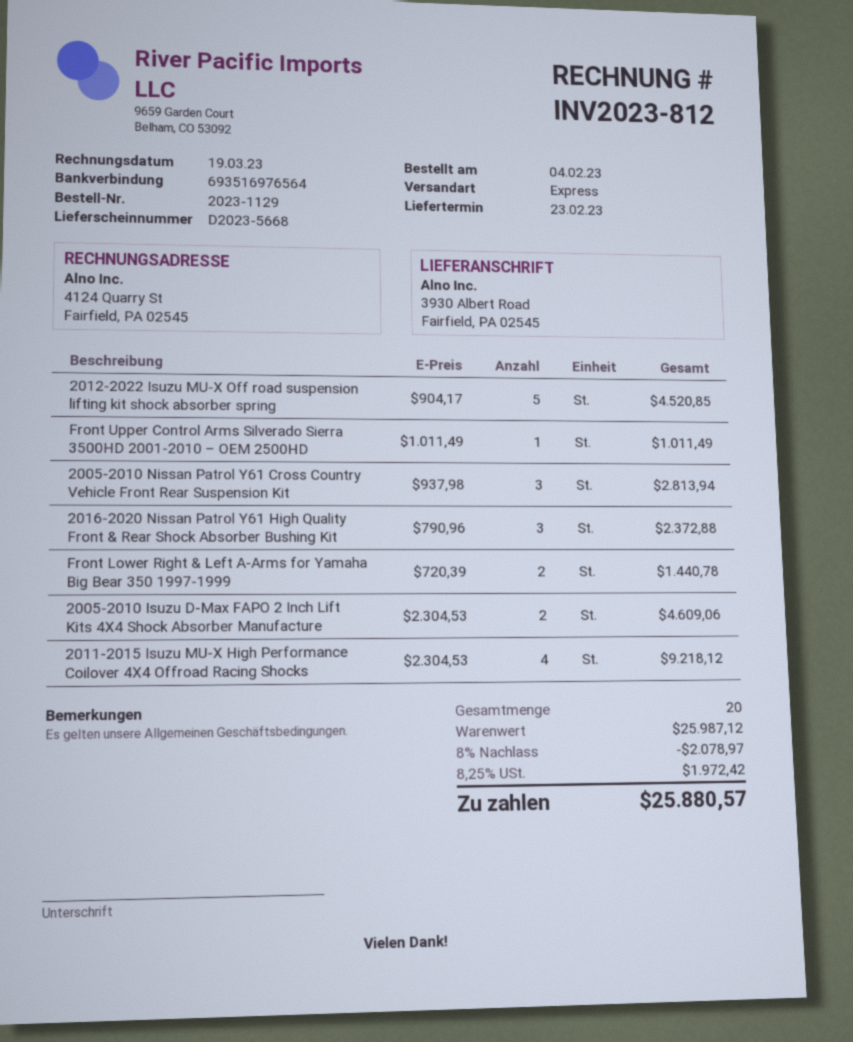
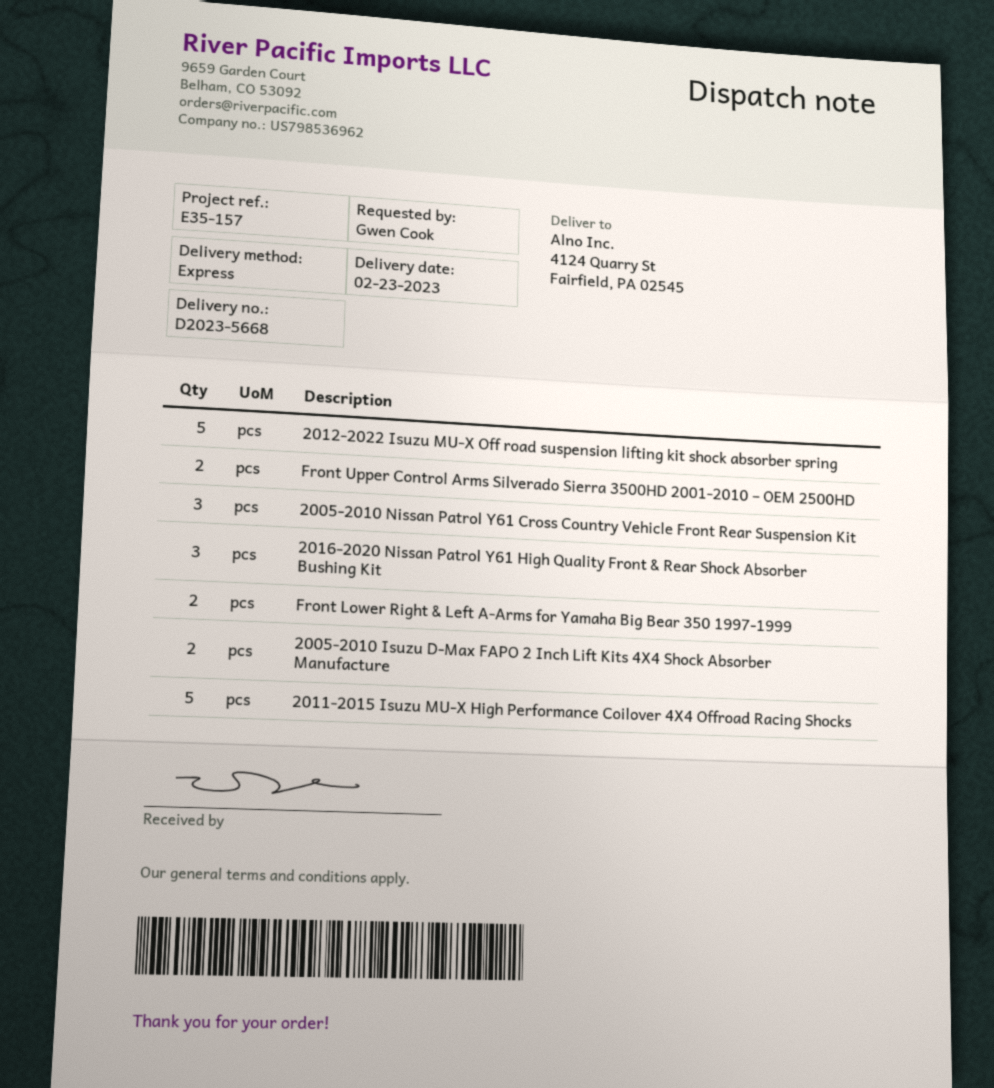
ship to: 3930 Albert Road, Fairfield, PA 02545 -> 4124 Quarry St, Fairfield, PA 02545
Front Upper Control Arms Silverado Sierra 3500HD 2001-2010 – OEM 2500HD: 1 -> 2
2011-2015 Isuzu MU-X High Performance Coilover 4X4 Offroad Racing Shocks: 4 -> 5

